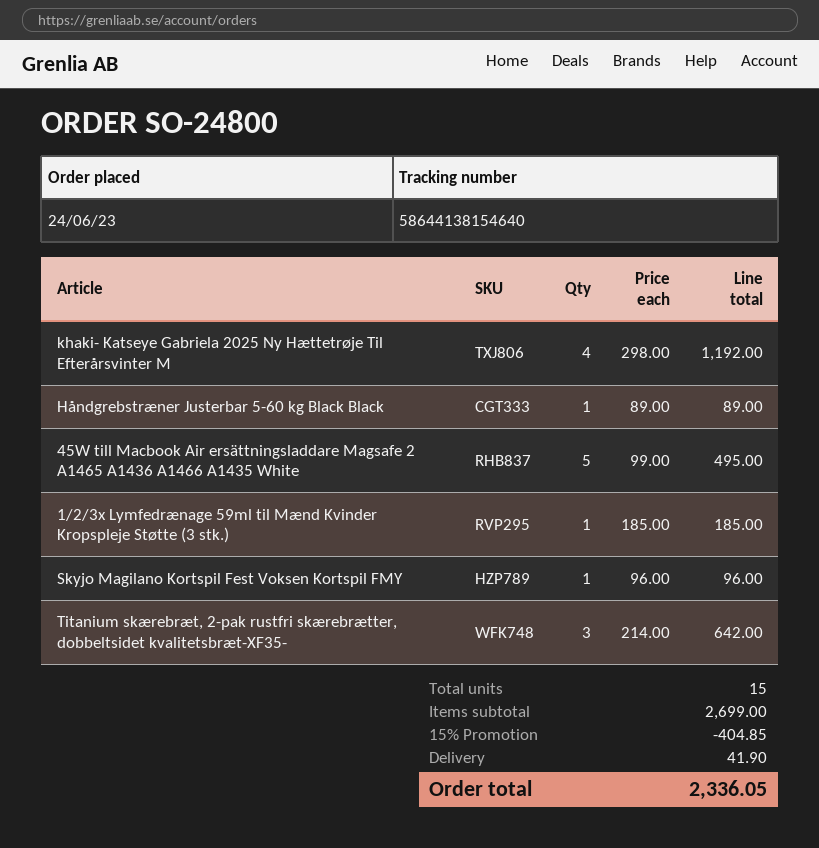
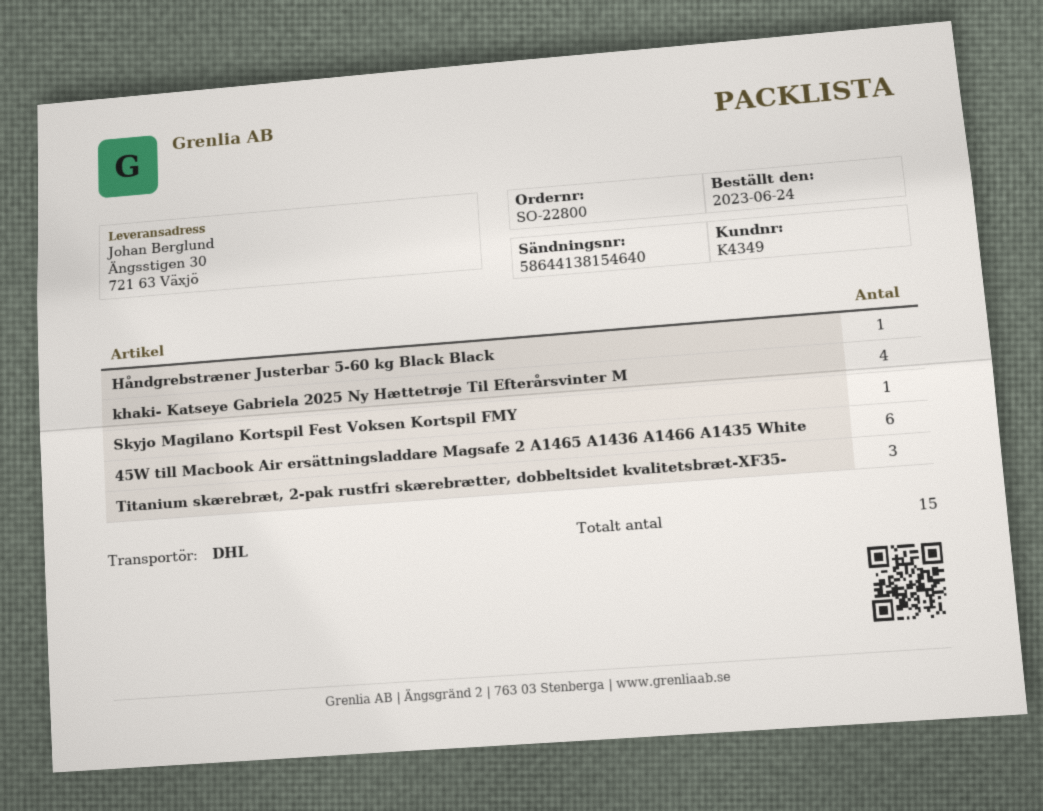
order number: SO-24800 -> SO-22800
45W till Macbook Air ersättningsladdare Magsafe 2 A1465 A1436 A1466 A1435 White: 5 -> 6
1/2/3x Lymfedrænage 59ml til Mænd Kvinder Kropspleje Støtte (3 stk.): 1 -> none

